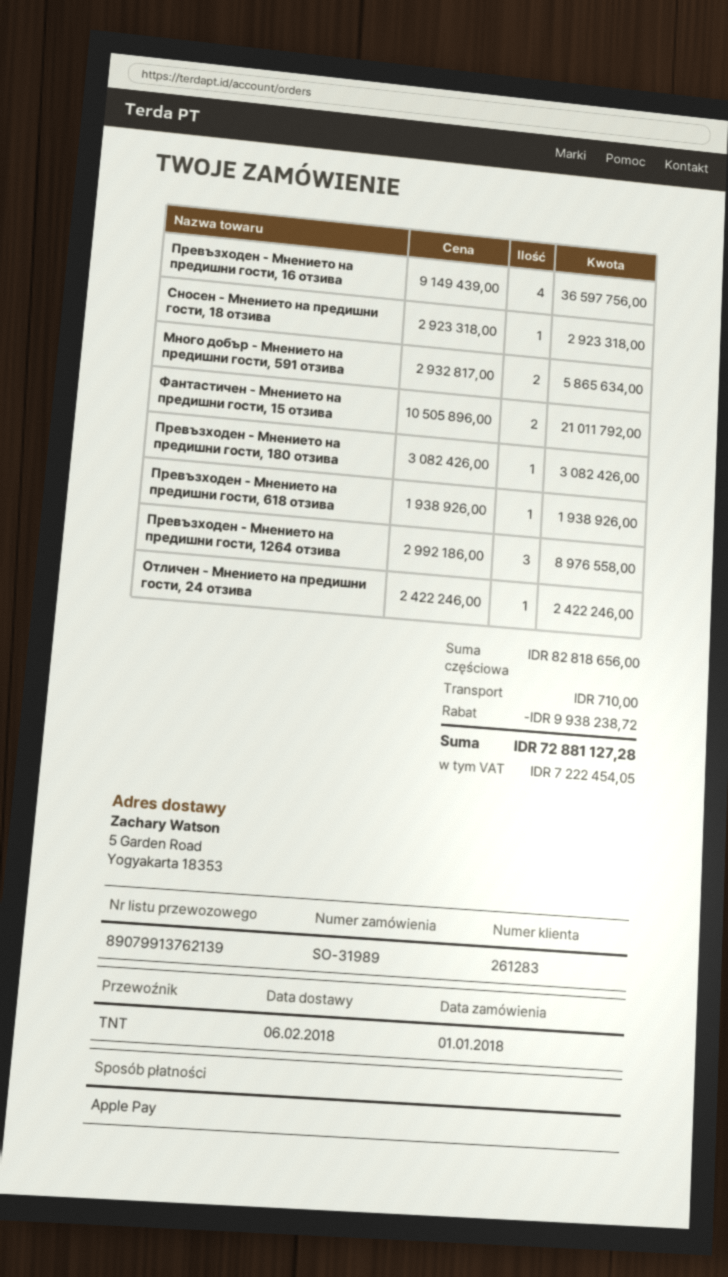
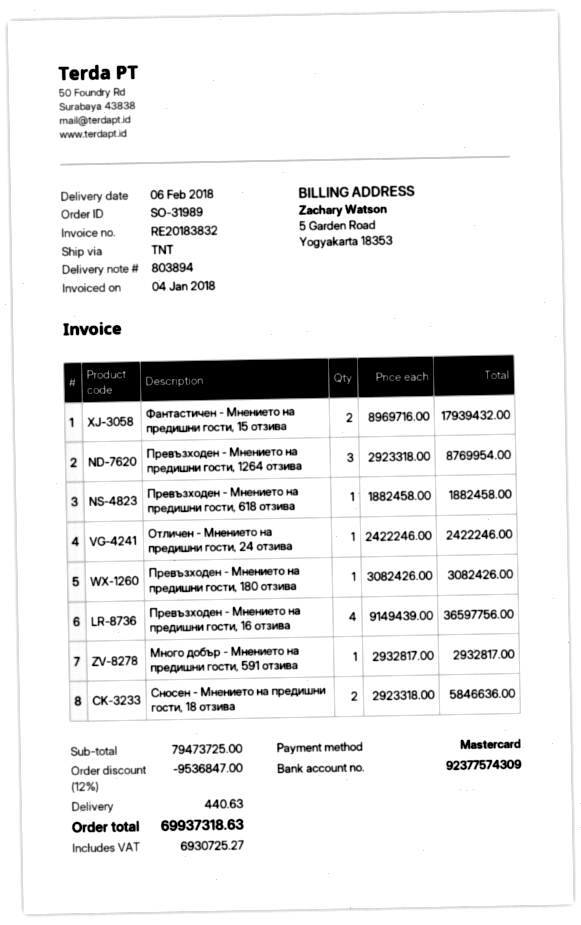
payment method: Apple Pay -> Mastercard
Сносен - Мнението на предишни гости, 18 отзива: 1 x 2923318.00 = 2923318.00 -> 2 x 2923318.00 = 5846636.00
Много добър - Мнението на предишни гости, 591 отзива: 2 x 2932817.00 = 5865634.00 -> 1 x 2932817.00 = 2932817.00
Фантастичен - Мнението на предишни гости, 15 отзива: 2 x 10505896.00 = 21011792.00 -> 2 x 8969716.00 = 17939432.00
Превъзходен - Мнението на предишни гости, 618 отзива: 1 x 1938926.00 = 1938926.00 -> 1 x 1882458.00 = 1882458.00
Превъзходен - Мнението на предишни гости, 1264 отзива: 3 x 2992186.00 = 8976558.00 -> 3 x 2923318.00 = 8769954.00
subtotal: 82818656.00 -> 79473725.00
discount: 9938238.72 -> 9536847.00
shipping: 710.00 -> 440.63
tax: 7222454.05 -> 6930725.27
total: 72881127.28 -> 69937318.63

